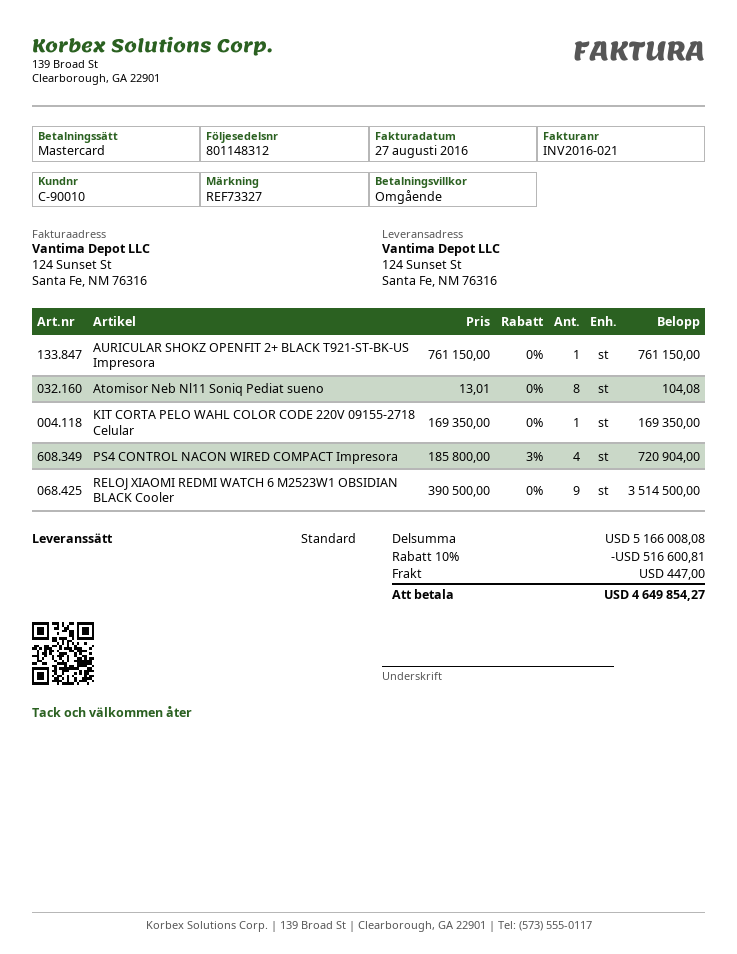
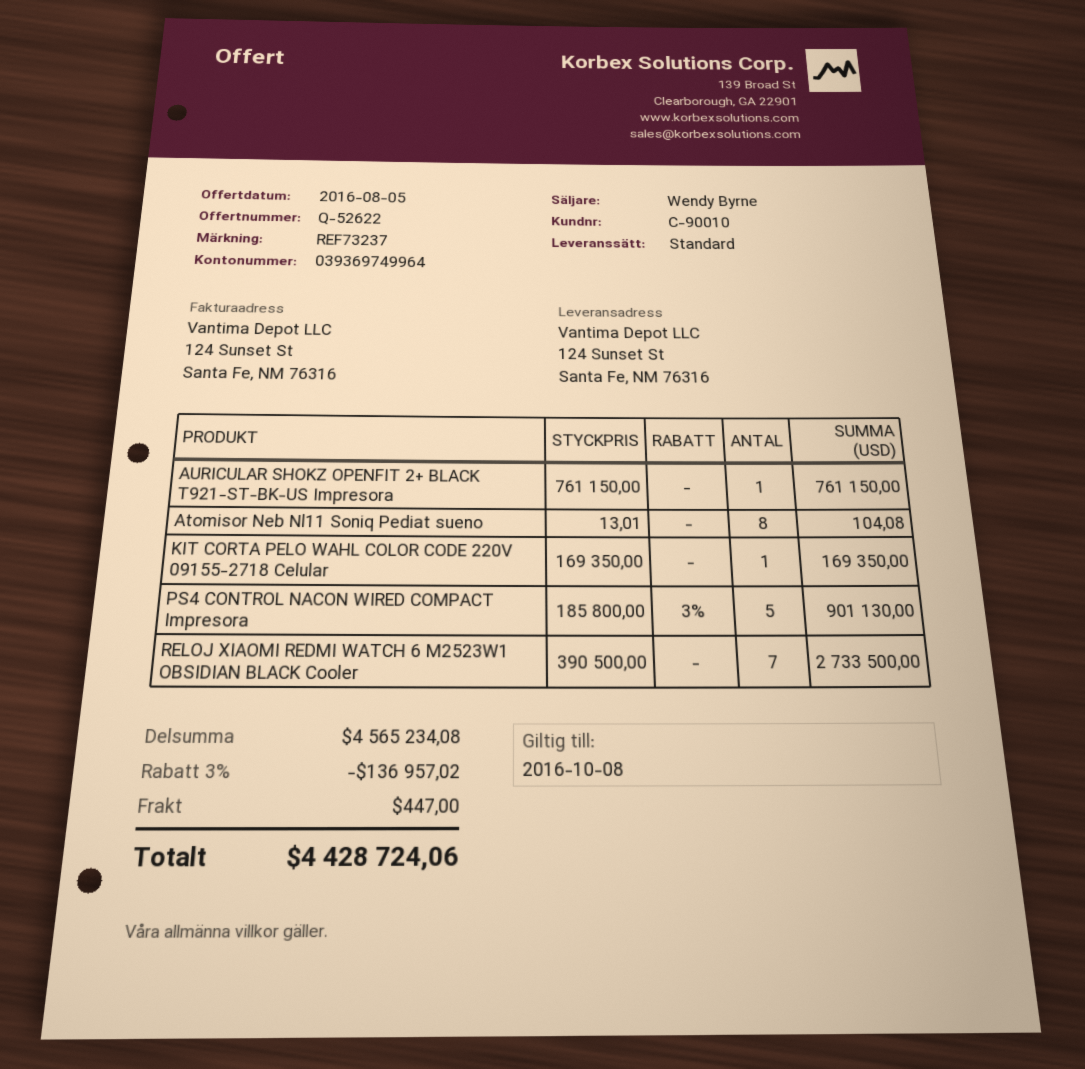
reference: REF73327 -> REF73237
PS4 CONTROL NACON WIRED COMPACT Impresora: 4 x 185800.00 - 3% = 720904.00 -> 5 x 185800.00 - 3% = 901130.00
RELOJ XIAOMI REDMI WATCH 6 M2523W1 OBSIDIAN BLACK Cooler: 9 x 390500.00 = 3514500.00 -> 7 x 390500.00 = 2733500.00
subtotal: 5166008.08 -> 4565234.08
discount: 10% = 516600.81 -> 3% = 136957.02
total: 4649854.27 -> 4428724.06

